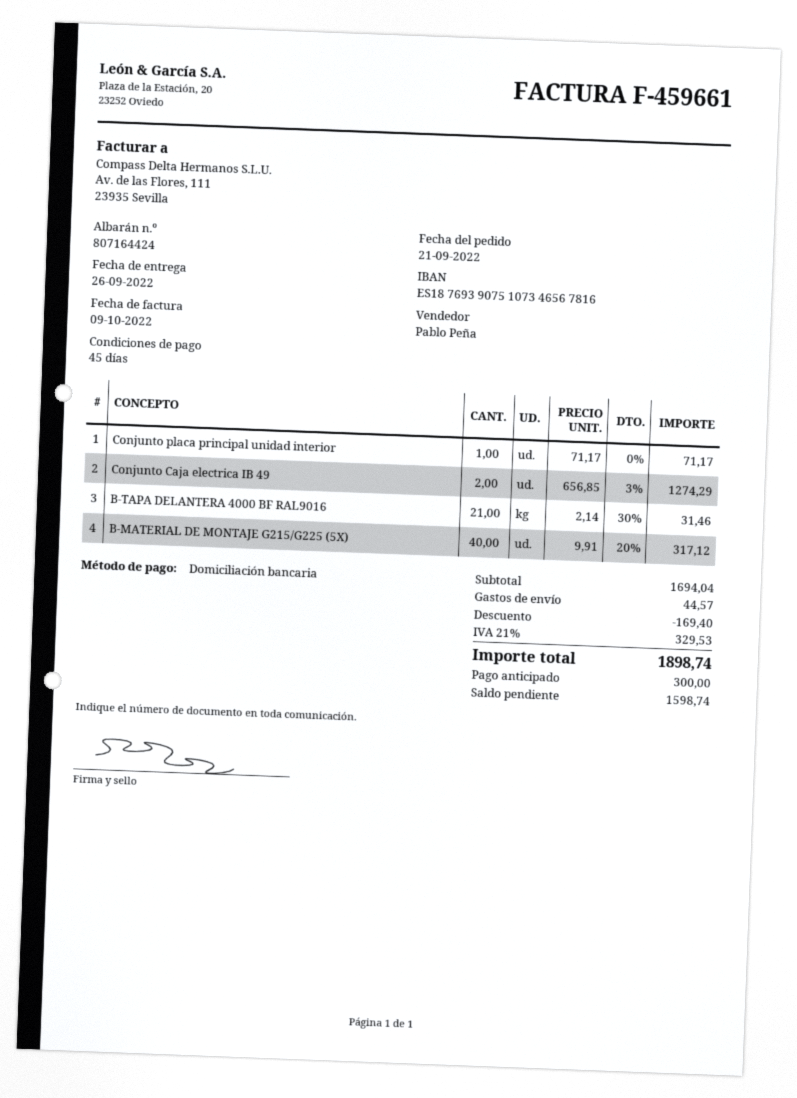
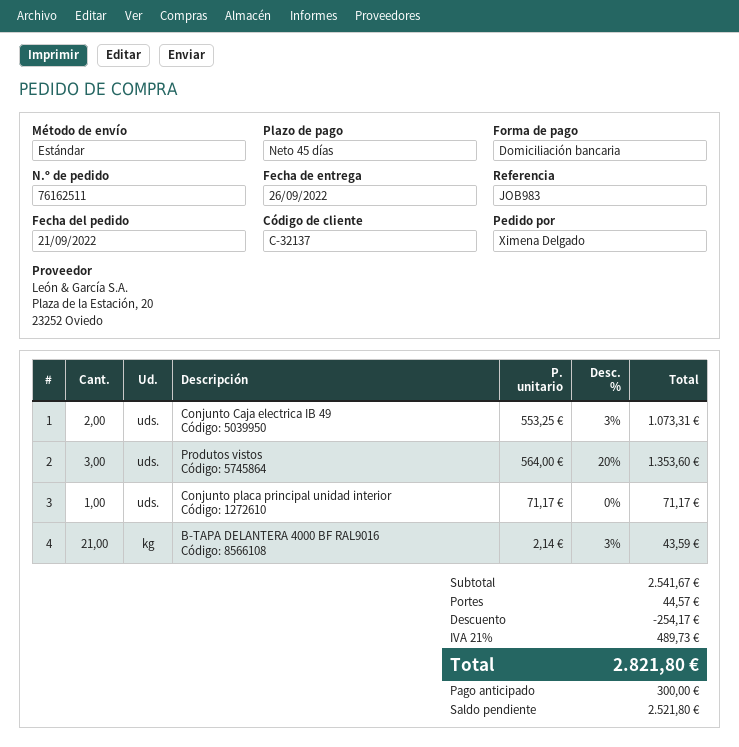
Conjunto Caja electrica IB 49: 2 x 656.85 - 3% = 1274.29 -> 2 x 553.25 - 3% = 1073.31
B-TAPA DELANTERA 4000 BF RAL9016: 21 x 2.14 - 30% = 31.46 -> 21 x 2.14 - 3% = 43.59
B-MATERIAL DE MONTAJE G215/G225 (5X): 40 x 9.91 - 20% = 317.12 -> none
Produtos vistos: none -> 3 x 564.00 - 20% = 1353.60
subtotal: 1694.04 -> 2541.67
discount: 169.40 -> 254.17
tax: 21% = 329.53 -> 21% = 489.73
total: 1898.74 -> 2821.80
balance: 1598.74 -> 2521.80

